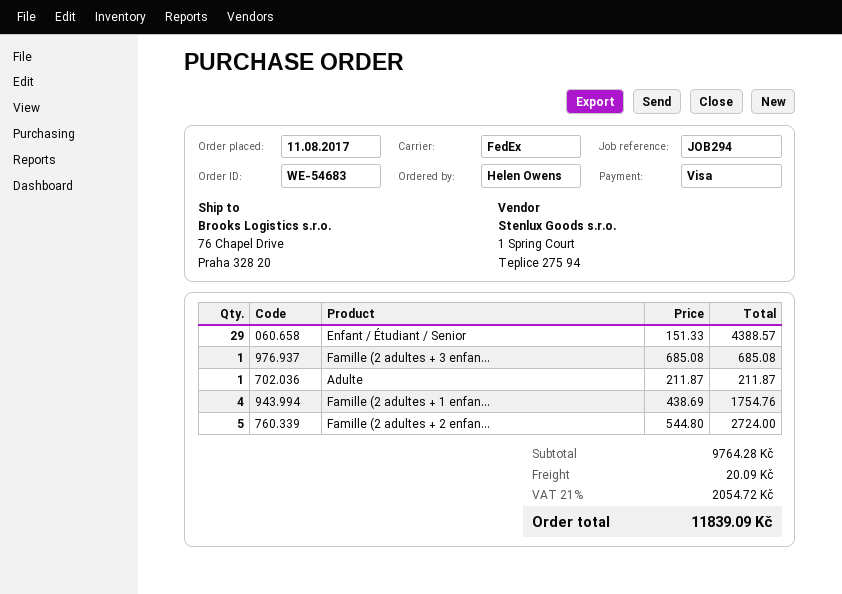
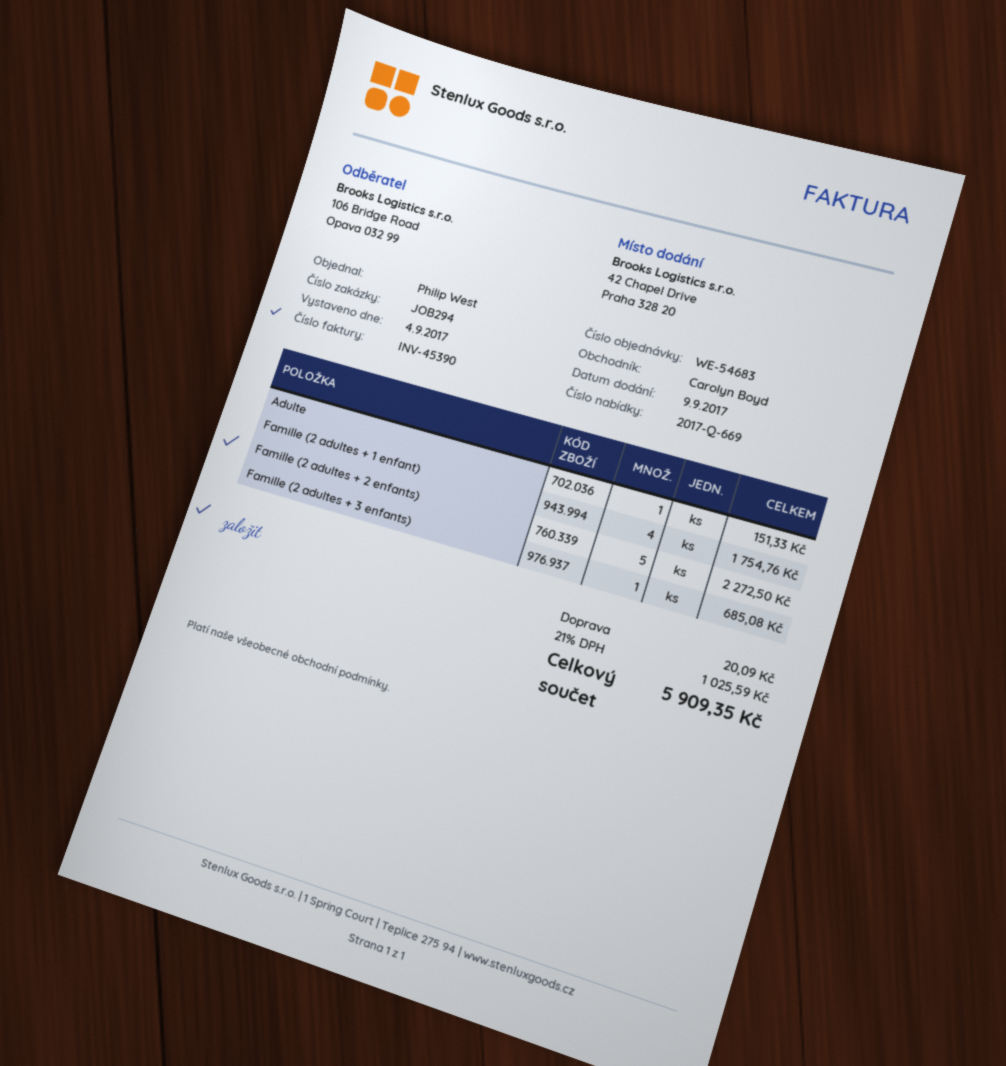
ordered by: Helen Owens -> Philip West
ship to: 76 Chapel Drive, Praha 328 20 -> 42 Chapel Drive, Praha 328 20
Enfant / Étudiant / Senior: 29 for 4388.57 -> none
Adulte: 1 for 211.87 -> 1 for 151.33
Famille (2 adultes + 2 enfan...: 5 for 2724.00 -> 5 for 2272.50
tax: 21% = 2054.72 -> 21% = 1025.59
total: 11839.09 -> 5909.35

